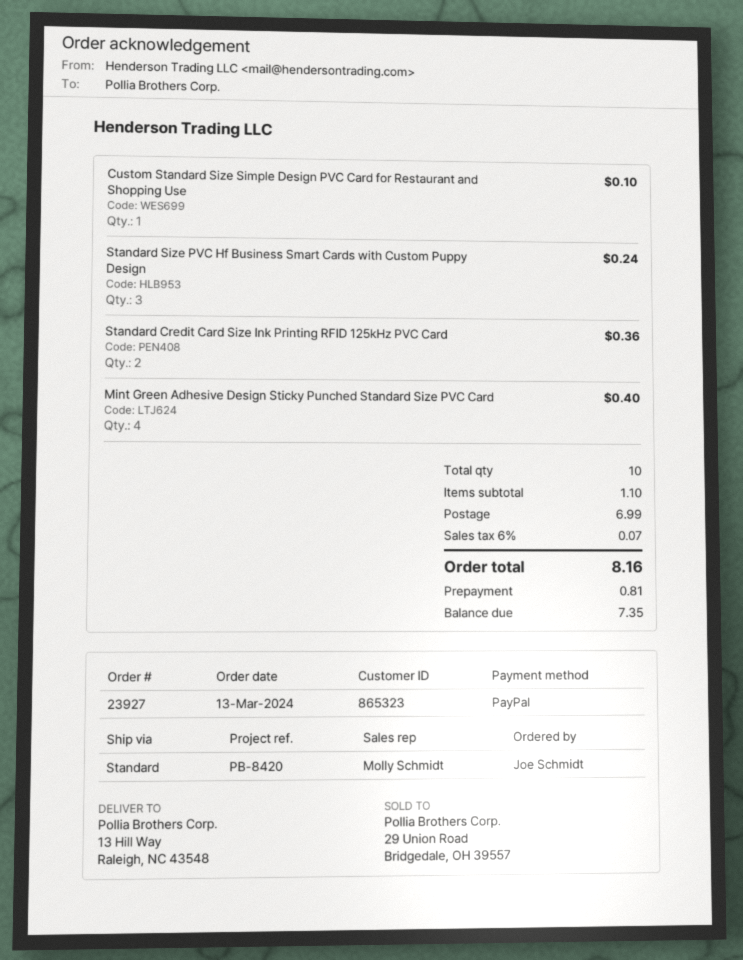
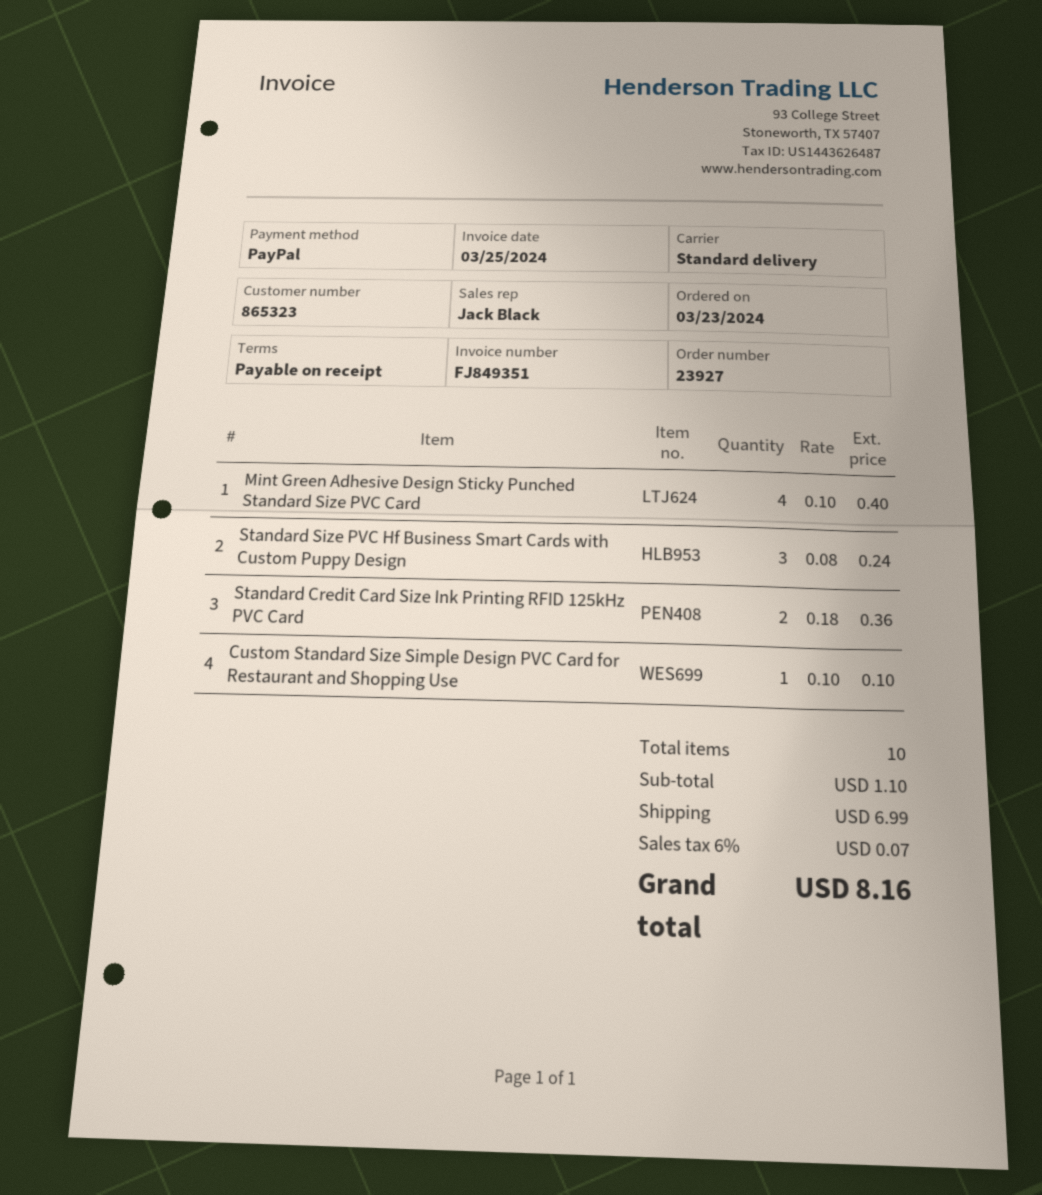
order date: 2024-03-13 -> 2024-03-23
sales rep: Molly Schmidt -> Jack Black

